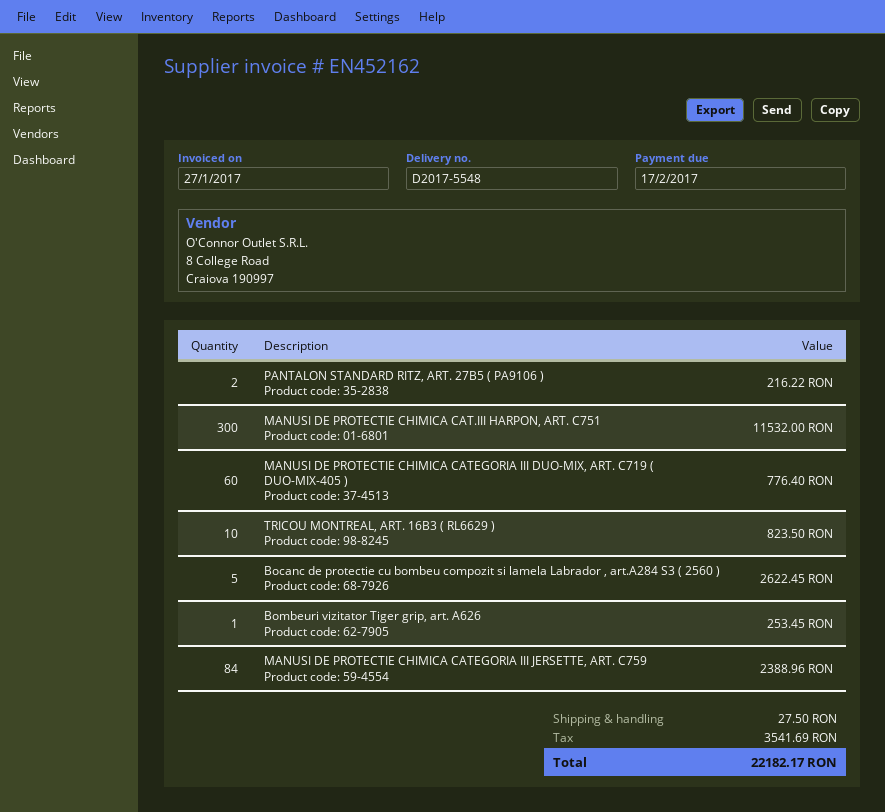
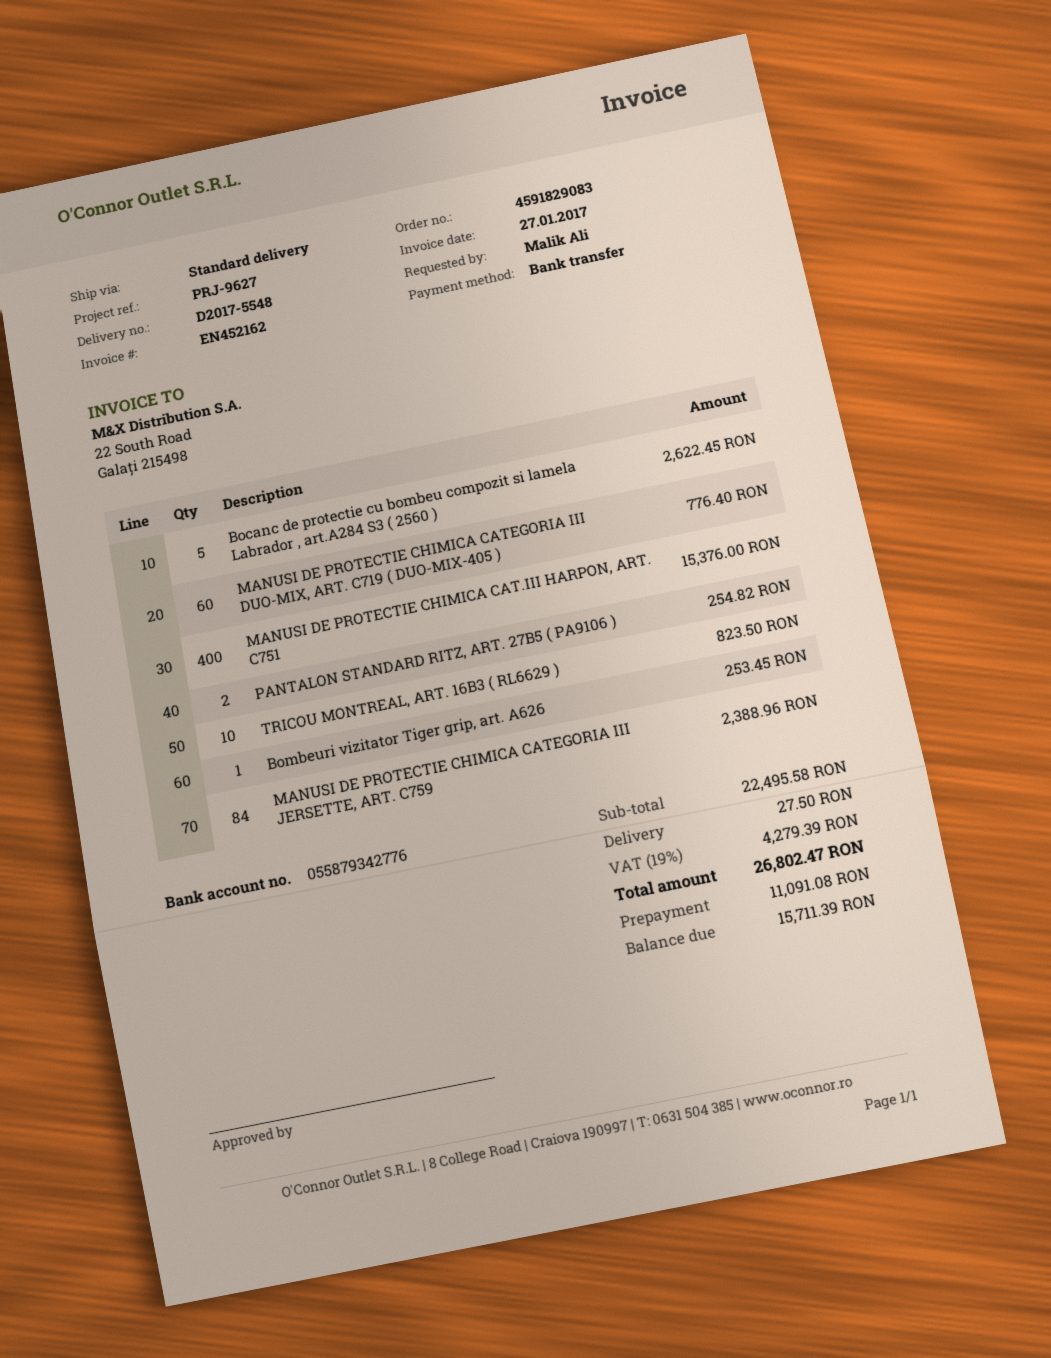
PANTALON STANDARD RITZ, ART. 27B5 ( PA9106 ): 2 for 216.22 -> 2 for 254.82
MANUSI DE PROTECTIE CHIMICA CAT.III HARPON, ART. C751: 300 for 11532.00 -> 400 for 15376.00
tax: 3541.69 -> 4279.39
total: 22182.17 -> 26802.47

